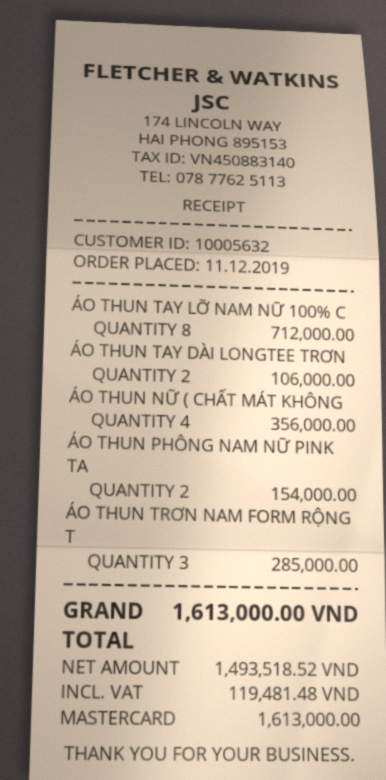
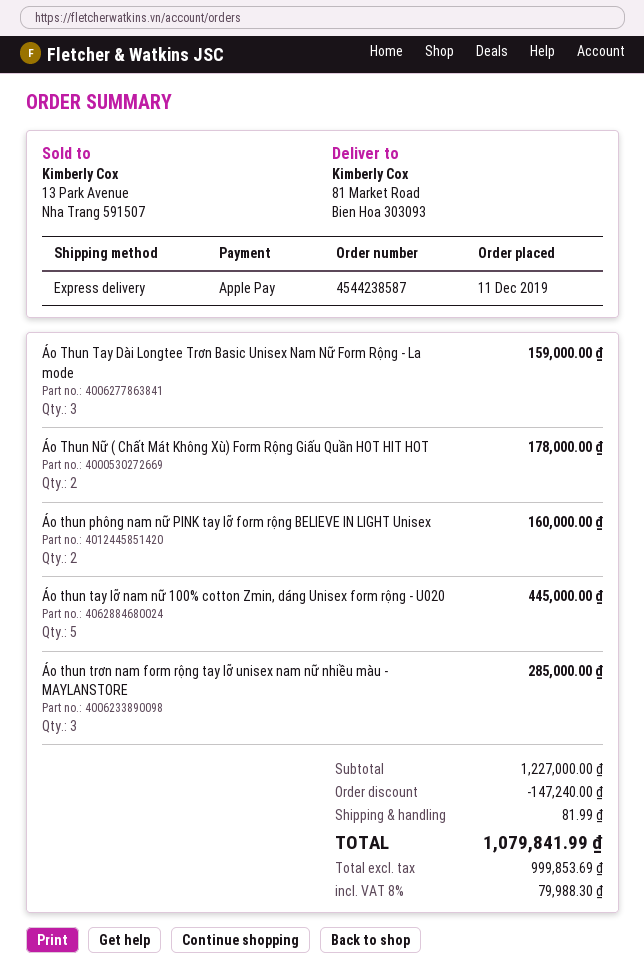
payment method: Mastercard -> Apple Pay
ÁO THUN TAY LỠ NAM NỮ 100% C: 8 for 712000.00 -> 5 for 445000.00
ÁO THUN TAY DÀI LONGTEE TRƠN: 2 for 106000.00 -> 3 for 159000.00
ÁO THUN NỮ ( CHẤT MÁT KHÔNG: 4 for 356000.00 -> 2 for 178000.00
ÁO THUN PHÔNG NAM NỮ PINK TA: 2 for 154000.00 -> 2 for 160000.00
discount: none -> 147240.00
shipping: none -> 81.99
net: 1493518.52 -> 999853.69
tax: 119481.48 -> 79988.30
total: 1613000.00 -> 1079841.99

